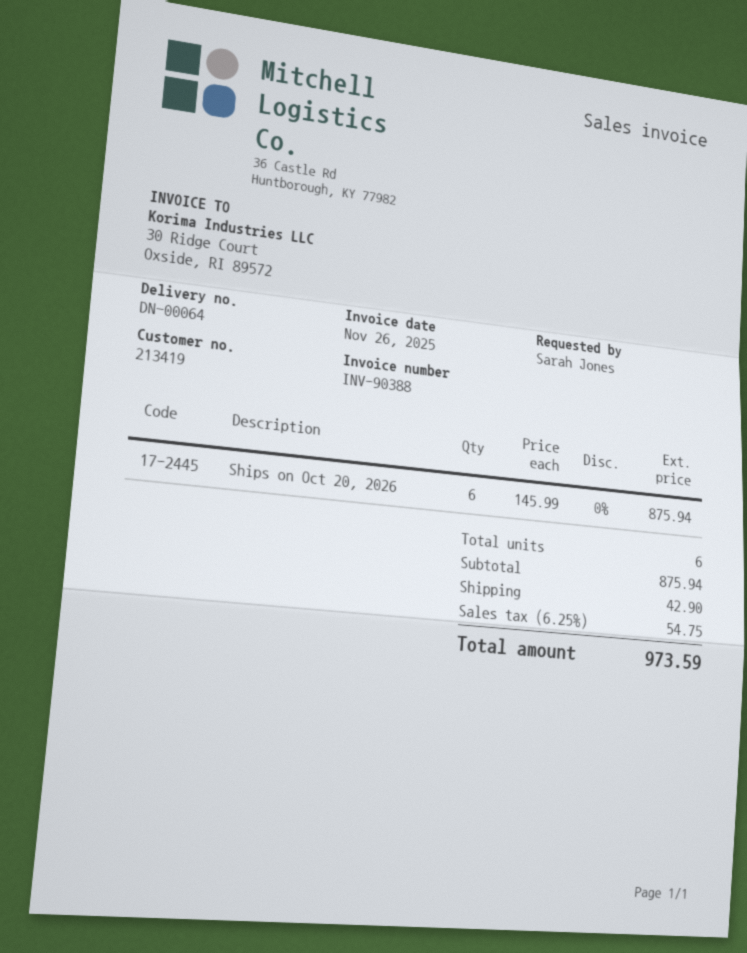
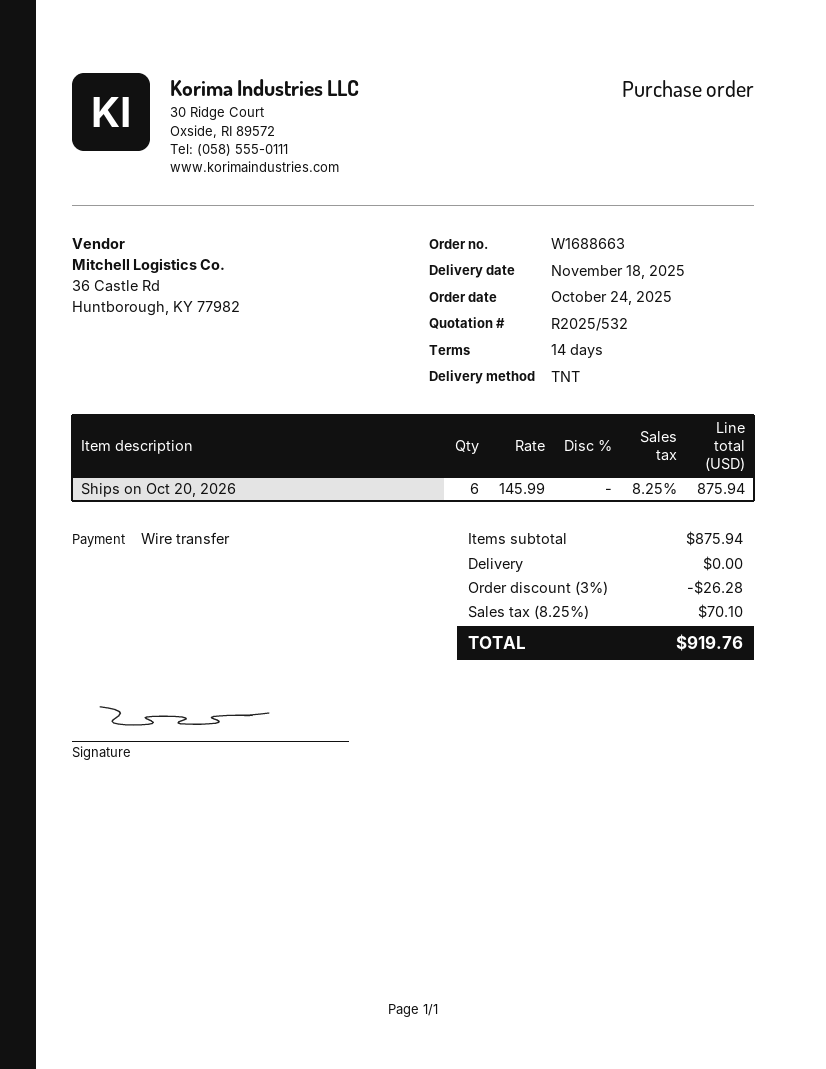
discount: none -> 3% = 26.28
shipping: 42.90 -> 0.00
tax: 6.25% = 54.75 -> 8.25% = 70.10
total: 973.59 -> 919.76

